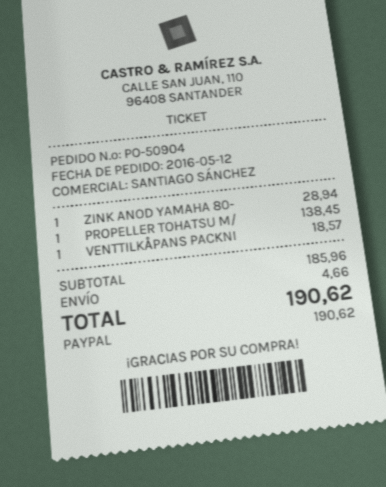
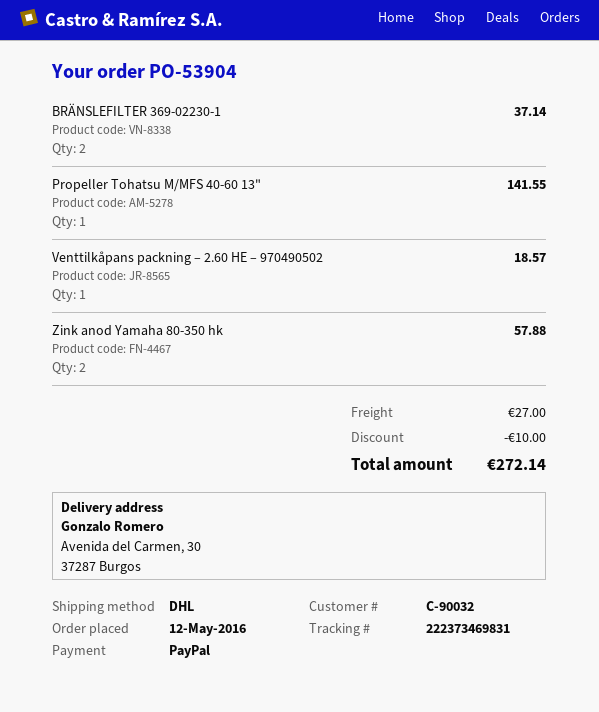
order number: PO-50904 -> PO-53904
ZINK ANOD YAMAHA 80-: 1 for 28.94 -> 2 for 57.88
PROPELLER TOHATSU M/: 1 for 138.45 -> 1 for 141.55
BRÄNSLEFILTER 369-02230-1: none -> 2 for 37.14
discount: none -> 10.00
shipping: 4.66 -> 27.00
total: 190.62 -> 272.14

